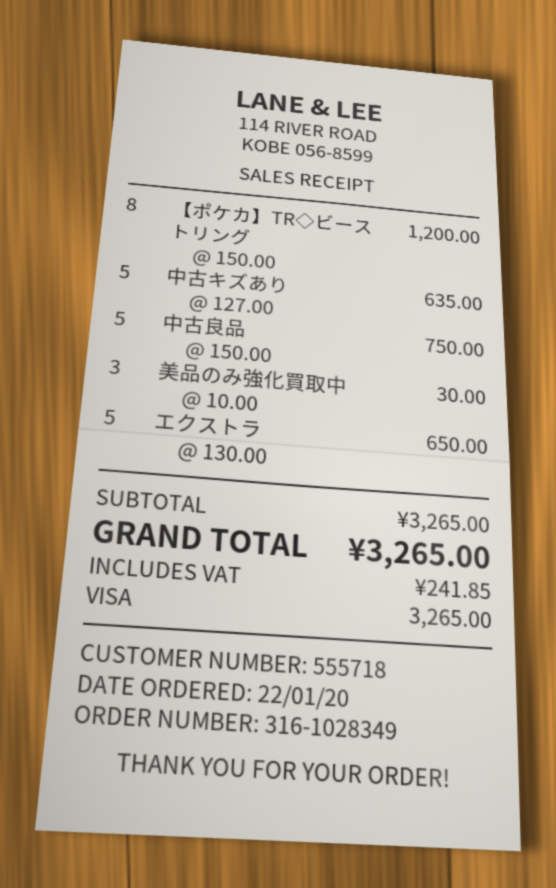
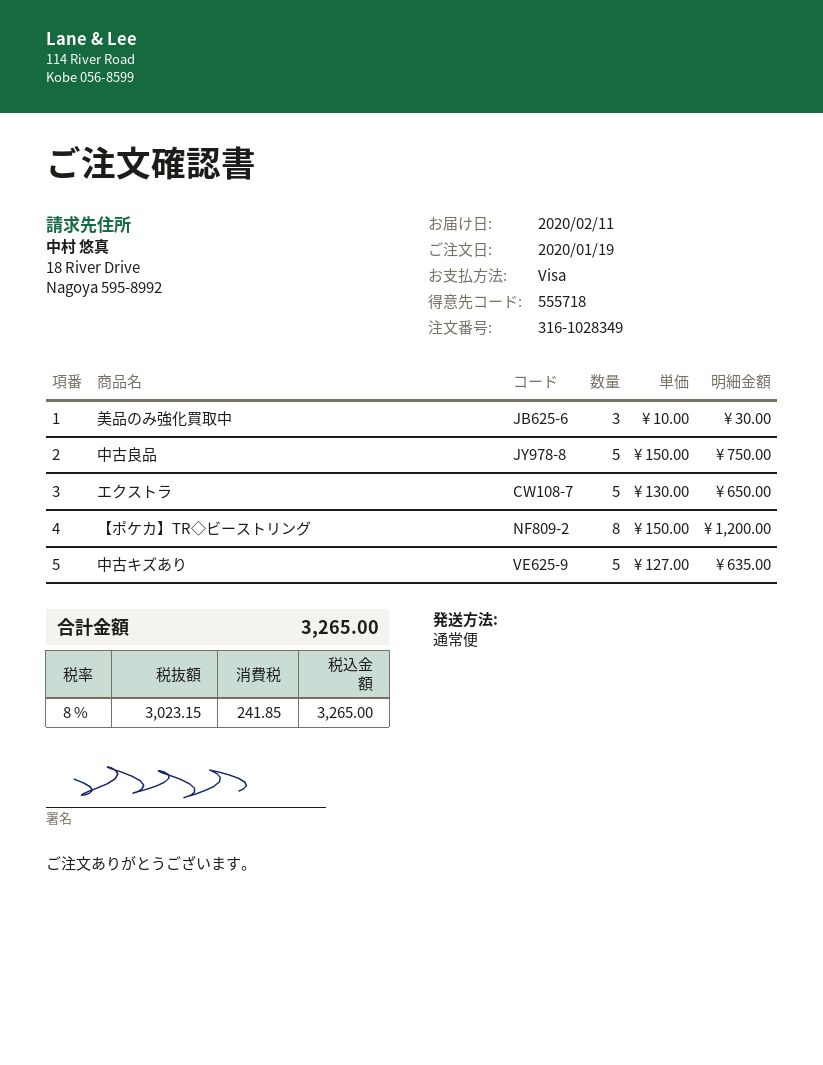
order date: 2020-01-22 -> 2020-01-19

